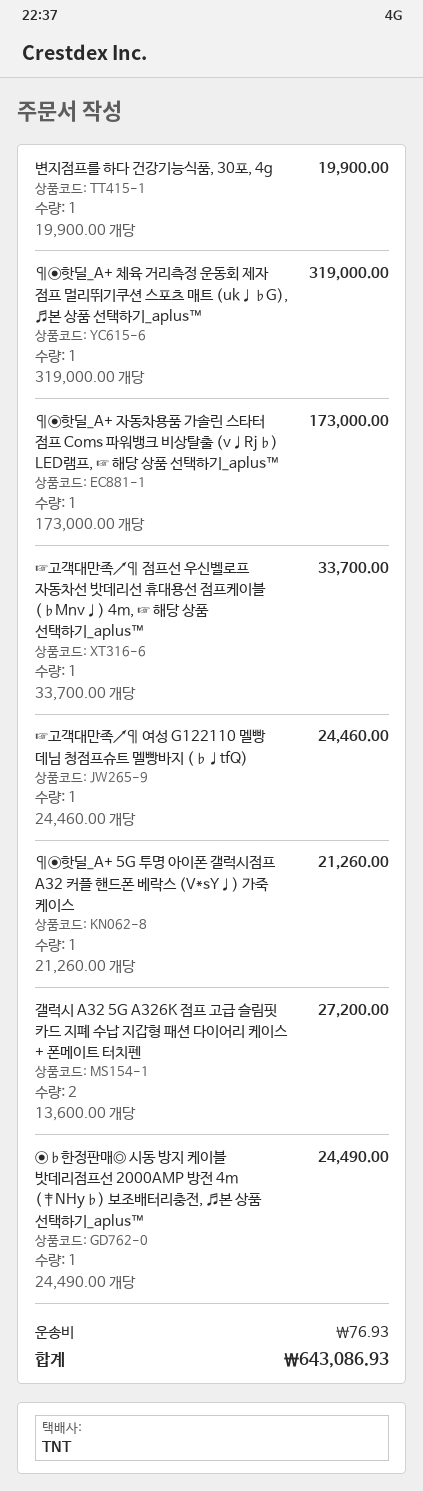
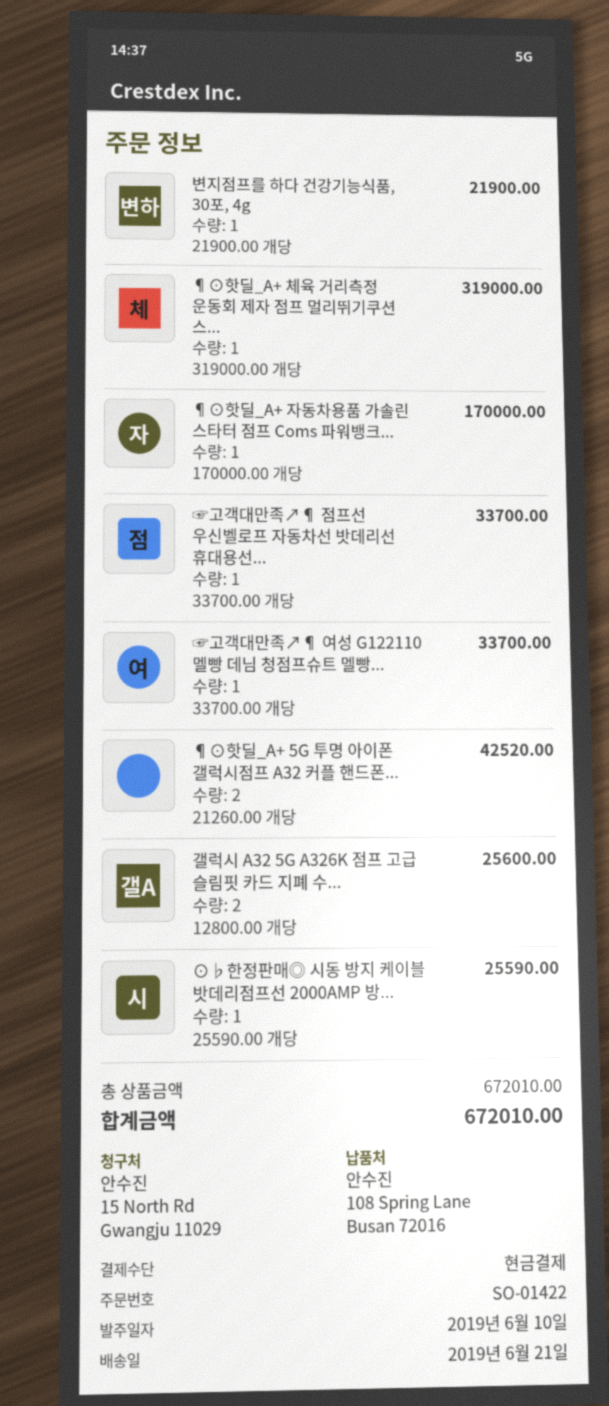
변지점프를 하다 건강기능식품, 30포, 4g: 1 x 19900.00 = 19900.00 -> 1 x 21900.00 = 21900.00
¶⊙핫딜_A+ 자동차용품 가솔린 스타터 점프 Coms 파워뱅크 비상탈출 (v♩Rj♭) LED램프, ☞ 해당 상품 선택하기_aplus™: 1 x 173000.00 = 173000.00 -> 1 x 170000.00 = 170000.00
☞고객대만족↗¶ 여성 G122110 멜빵 데님 청점프슈트 멜빵바지 (♭♩tfQ): 1 x 24460.00 = 24460.00 -> 1 x 33700.00 = 33700.00
¶⊙핫딜_A+ 5G 투명 아이폰 갤럭시점프 A32 커플 핸드폰 베락스 (V*sY♩) 가죽 케이스: 1 x 21260.00 = 21260.00 -> 2 x 21260.00 = 42520.00
갤럭시 A32 5G A326K 점프 고급 슬림핏 카드 지폐 수납 지갑형 패션 다이어리 케이스 + 폰메이트 터치펜: 2 x 13600.00 = 27200.00 -> 2 x 12800.00 = 25600.00
⊙♭한정판매◎ 시동 방지 케이블 밧데리점프선 2000AMP 방전 4m (‡NHy♭) 보조배터리충전, ♬본 상품 선택하기_aplus™: 1 x 24490.00 = 24490.00 -> 1 x 25590.00 = 25590.00
shipping: 76.93 -> none
total: 643086.93 -> 672010.00

